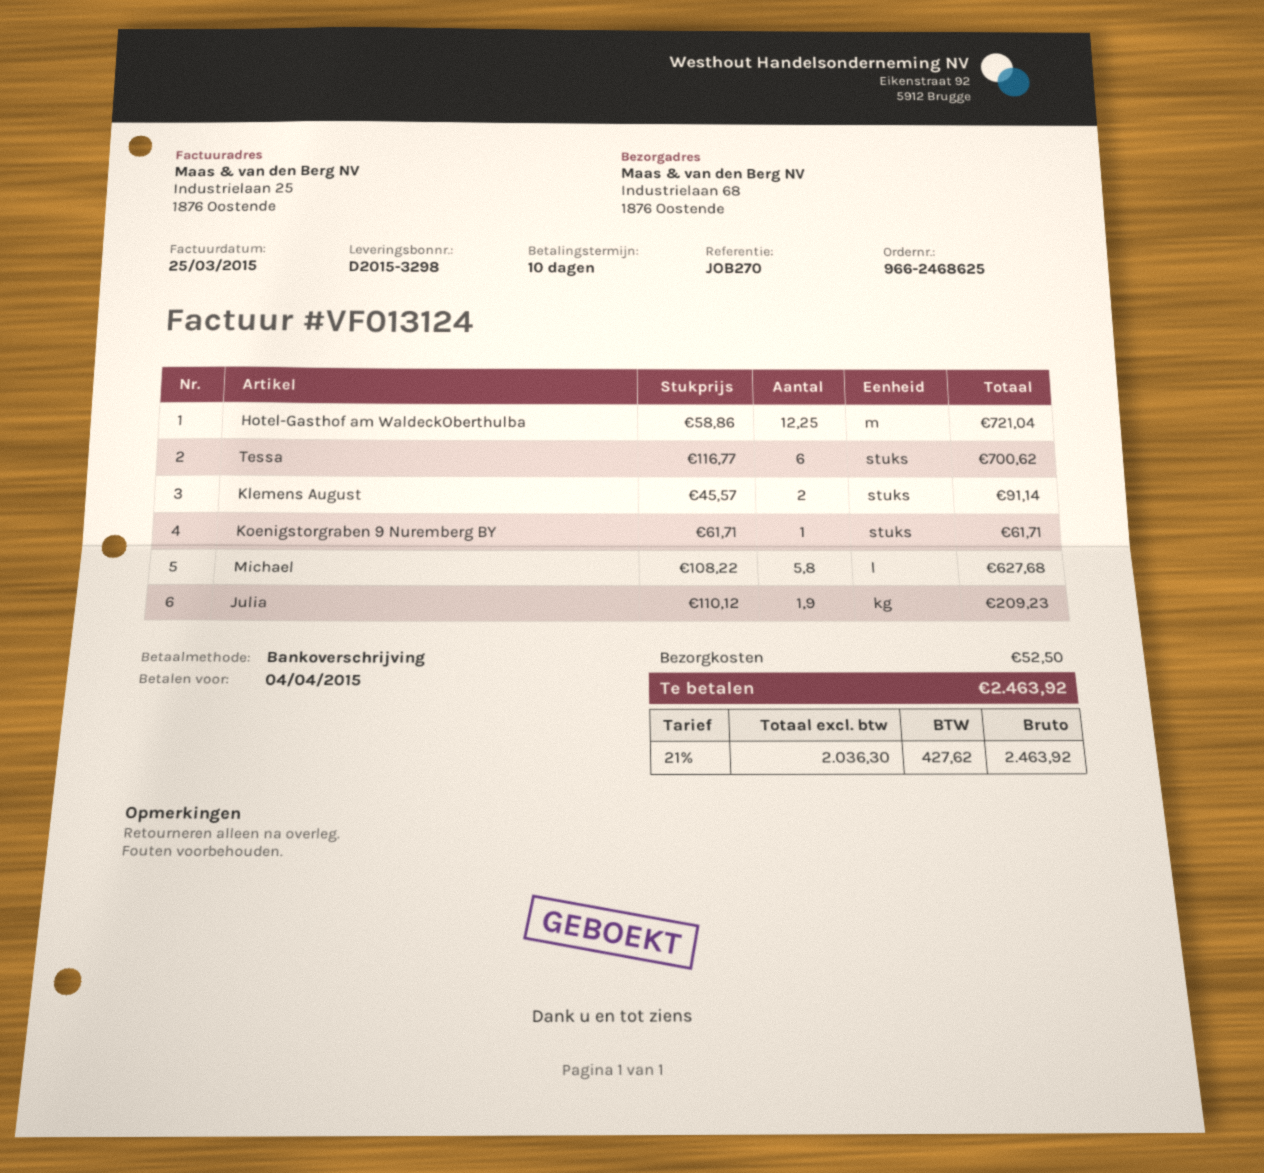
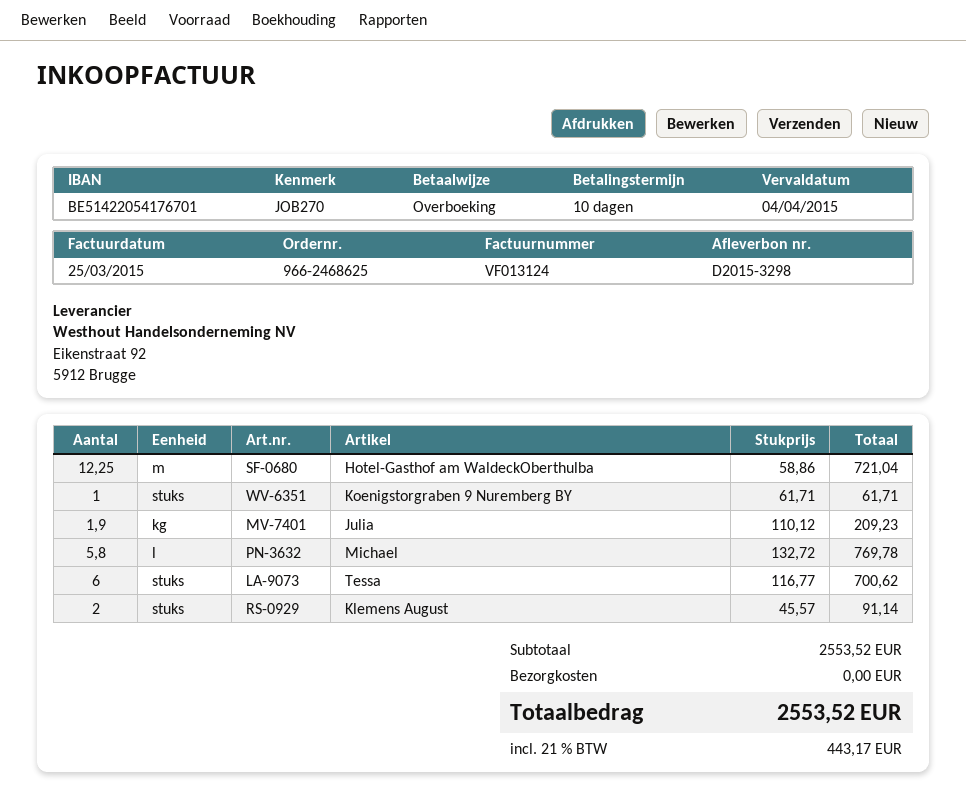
Michael: 5.8 x 108.22 = 627.68 -> 5.8 x 132.72 = 769.78
shipping: 52.50 -> 0.00
tax: 21% = 427.62 -> 21% = 443.17
total: 2463.92 -> 2553.52

